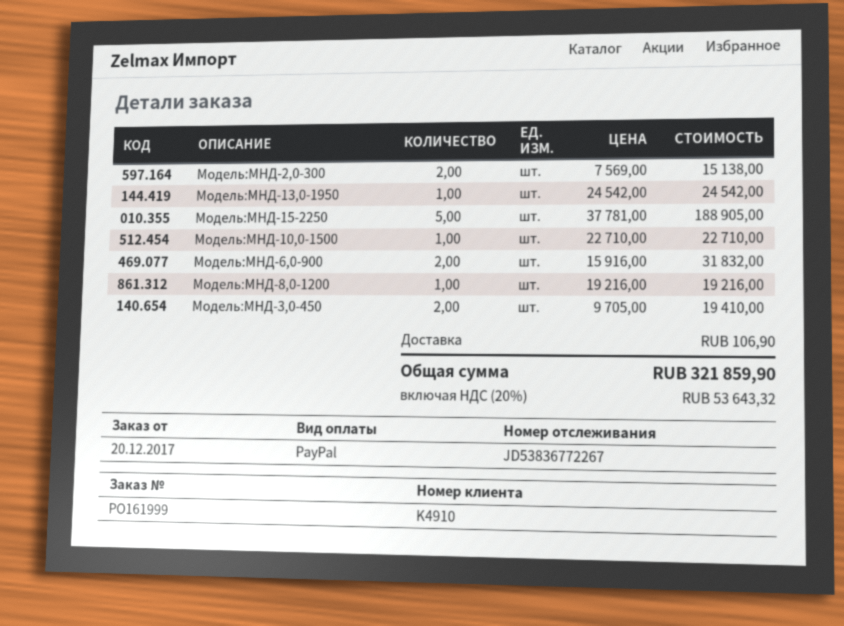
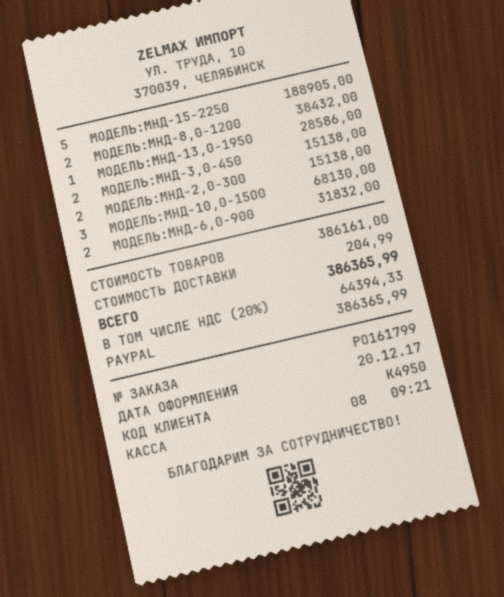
order number: PO161999 -> PO161799
customer number: K4910 -> K4950
Модель:МНД-13,0-1950: 1 for 24542.00 -> 1 for 28586.00
Модель:МНД-10,0-1500: 1 for 22710.00 -> 3 for 68130.00
Модель:МНД-8,0-1200: 1 for 19216.00 -> 2 for 38432.00
Модель:МНД-3,0-450: 2 for 19410.00 -> 2 for 15138.00
shipping: 106.90 -> 204.99
tax: 20% = 53643.32 -> 20% = 64394.33
total: 321859.90 -> 386365.99

